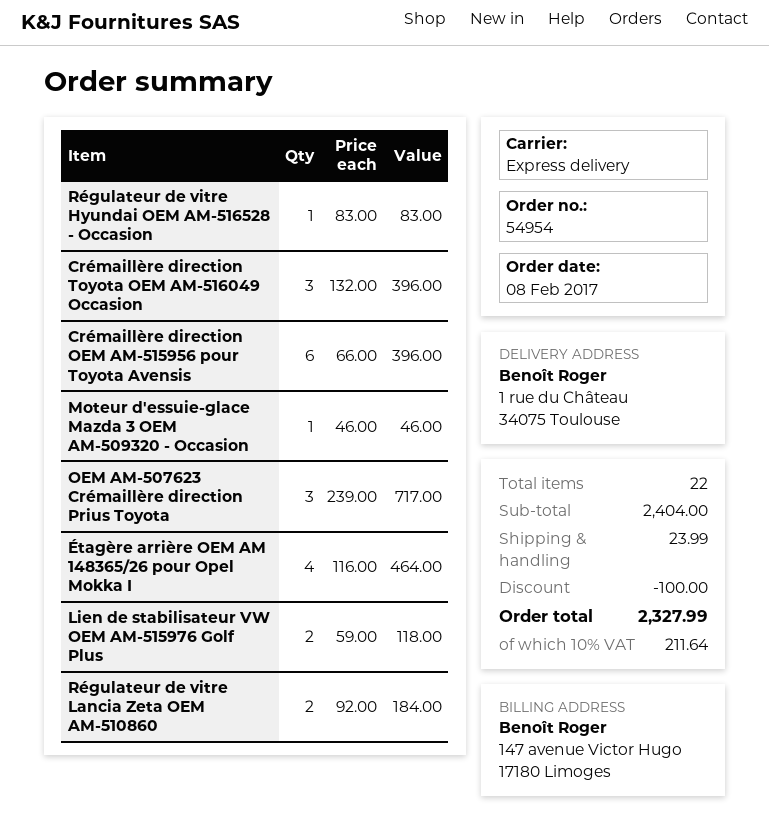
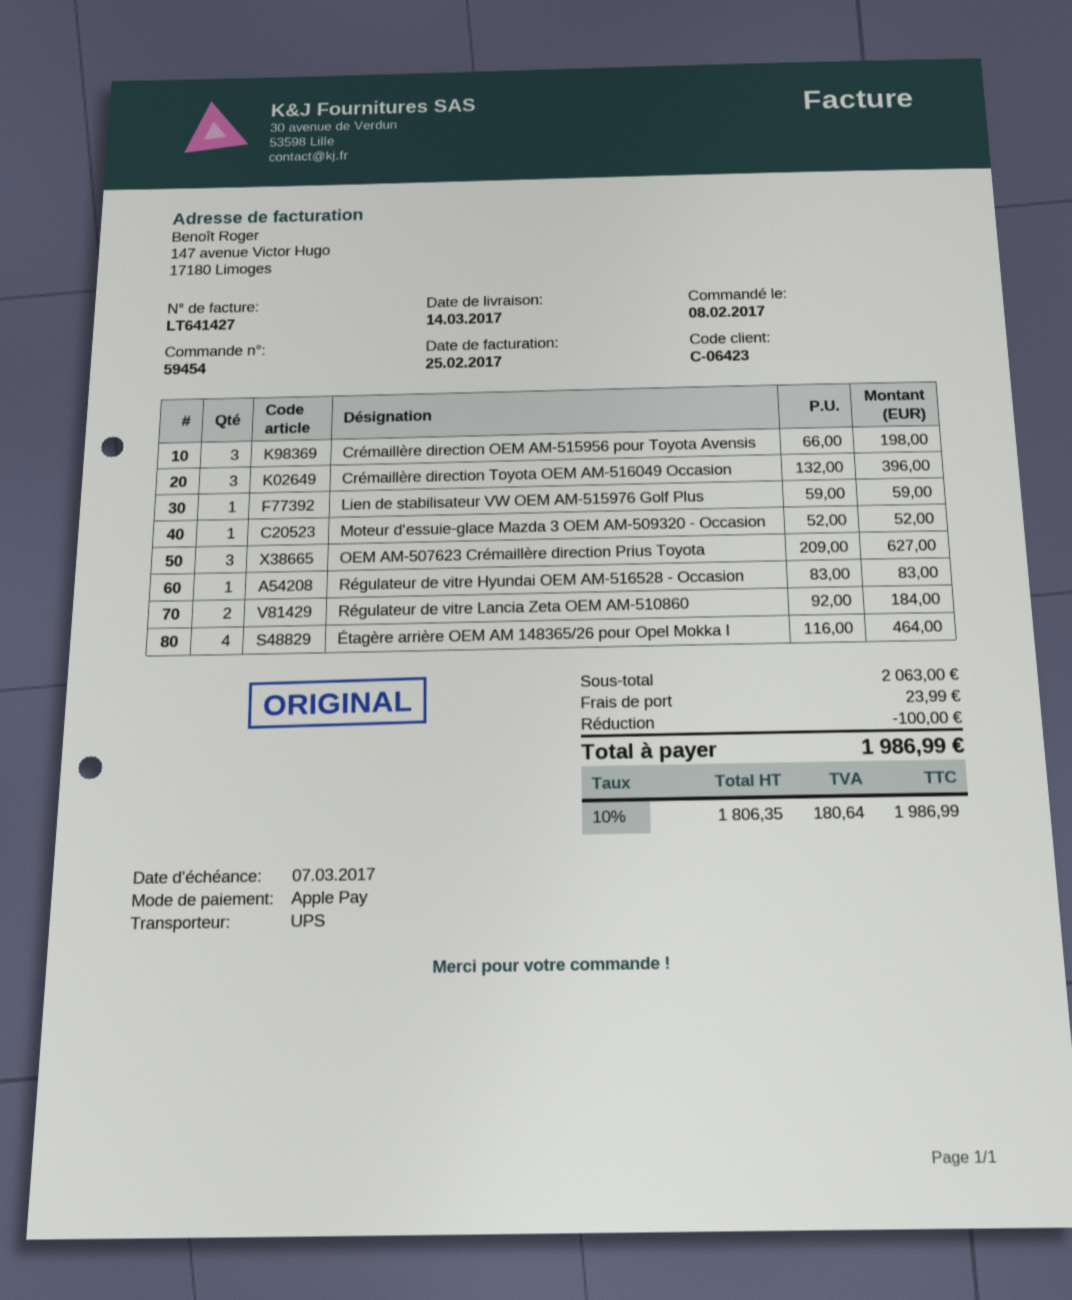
order number: 54954 -> 59454
shipping method: express -> UPS
Crémaillère direction OEM AM-515956 pour Toyota Avensis: 6 x 66.00 = 396.00 -> 3 x 66.00 = 198.00
Moteur d'essuie-glace Mazda 3 OEM AM-509320 - Occasion: 1 x 46.00 = 46.00 -> 1 x 52.00 = 52.00
OEM AM-507623 Crémaillère direction Prius Toyota: 3 x 239.00 = 717.00 -> 3 x 209.00 = 627.00
Lien de stabilisateur VW OEM AM-515976 Golf Plus: 2 x 59.00 = 118.00 -> 1 x 59.00 = 59.00
subtotal: 2404.00 -> 2063.00
tax: 10% = 211.64 -> 10% = 180.64
total: 2327.99 -> 1986.99

